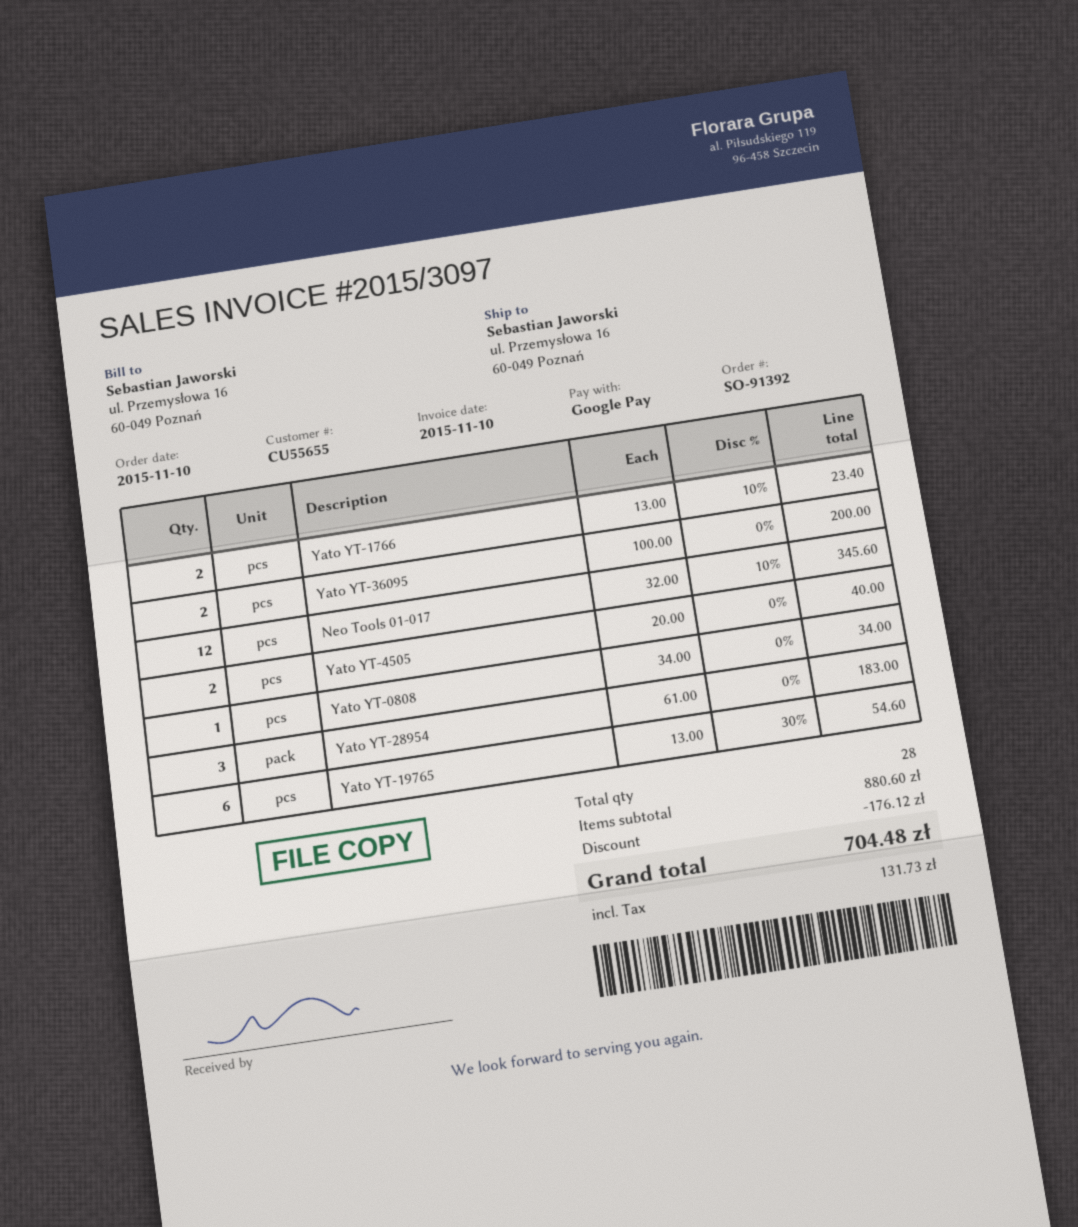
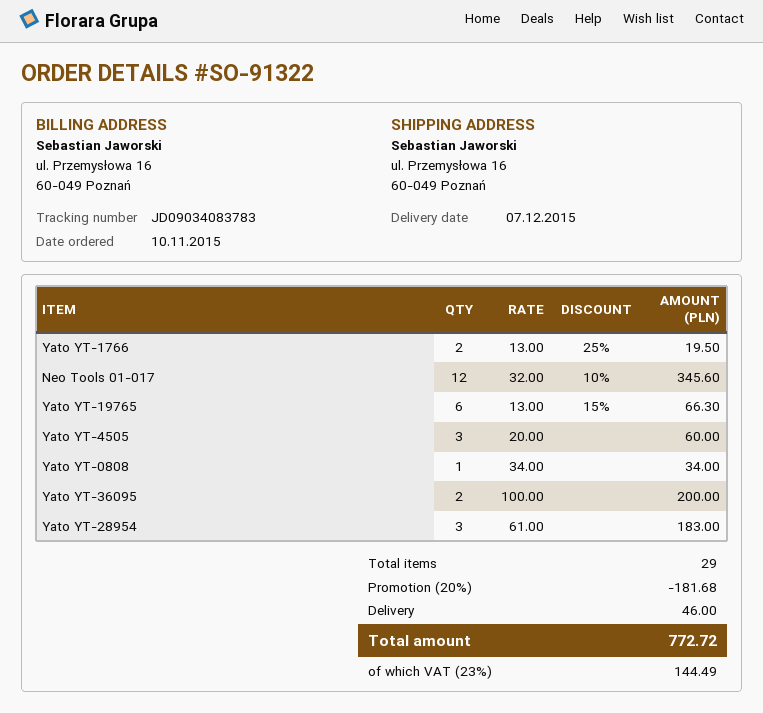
order number: SO-91392 -> SO-91322
Yato YT-1766: 2 x 13.00 - 10% = 23.40 -> 2 x 13.00 - 25% = 19.50
Yato YT-4505: 2 x 20.00 = 40.00 -> 3 x 20.00 = 60.00
Yato YT-19765: 6 x 13.00 - 30% = 54.60 -> 6 x 13.00 - 15% = 66.30
total quantity: 28 -> 29
discount: 176.12 -> 181.68
shipping: none -> 46.00
tax: 131.73 -> 144.49
total: 704.48 -> 772.72

